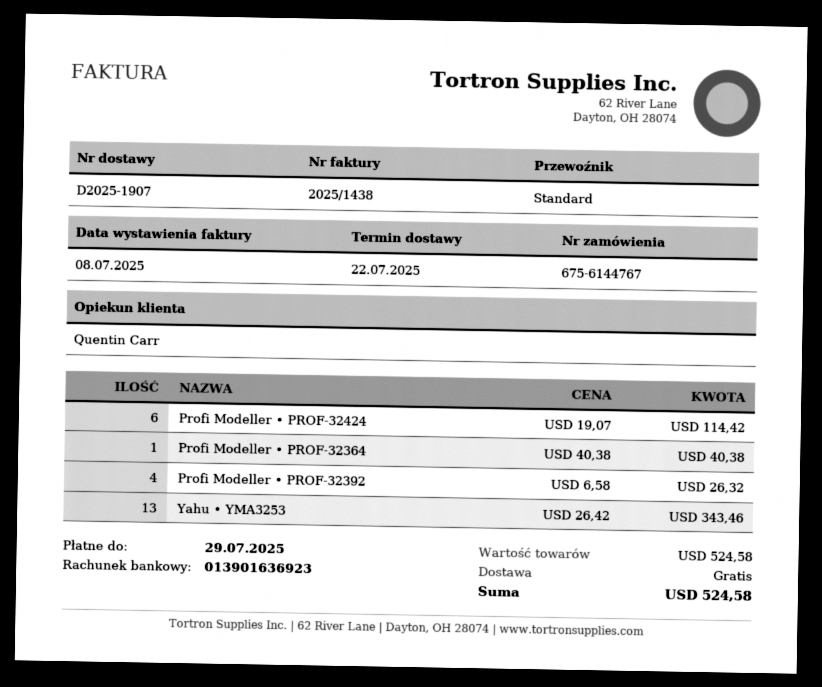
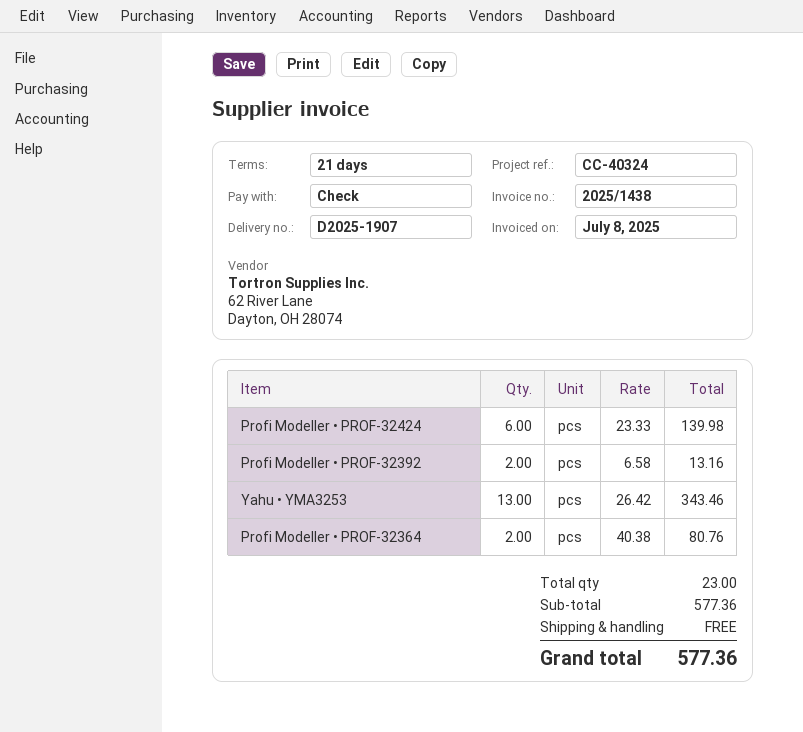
Profi Modeller • PROF-32424: 6 x 19.07 = 114.42 -> 6 x 23.33 = 139.98
Profi Modeller • PROF-32364: 1 x 40.38 = 40.38 -> 2 x 40.38 = 80.76
Profi Modeller • PROF-32392: 4 x 6.58 = 26.32 -> 2 x 6.58 = 13.16
subtotal: 524.58 -> 577.36
total: 524.58 -> 577.36

